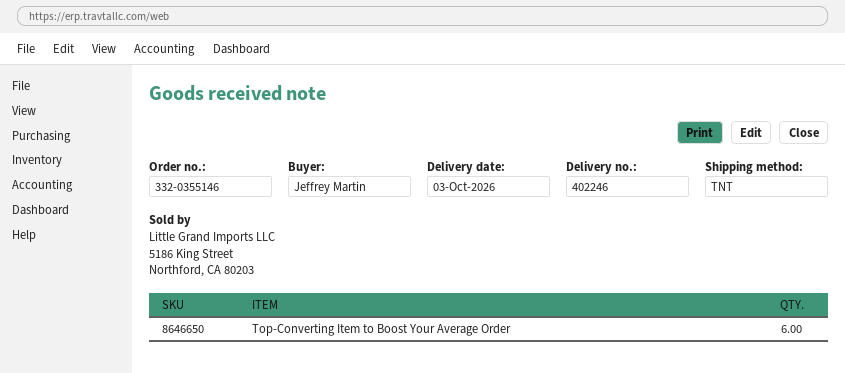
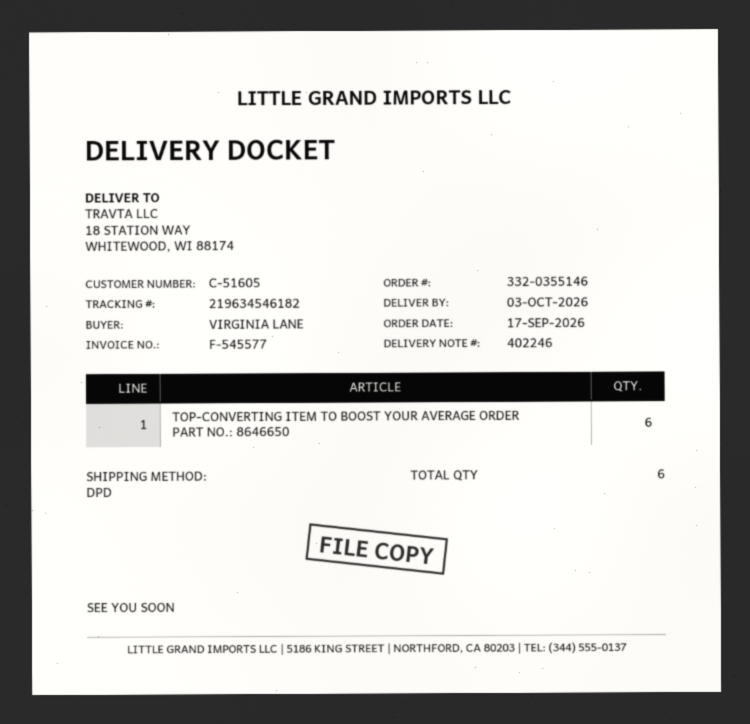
ordered by: Jeffrey Martin -> VIRGINIA LANE
shipping method: TNT -> DPD

